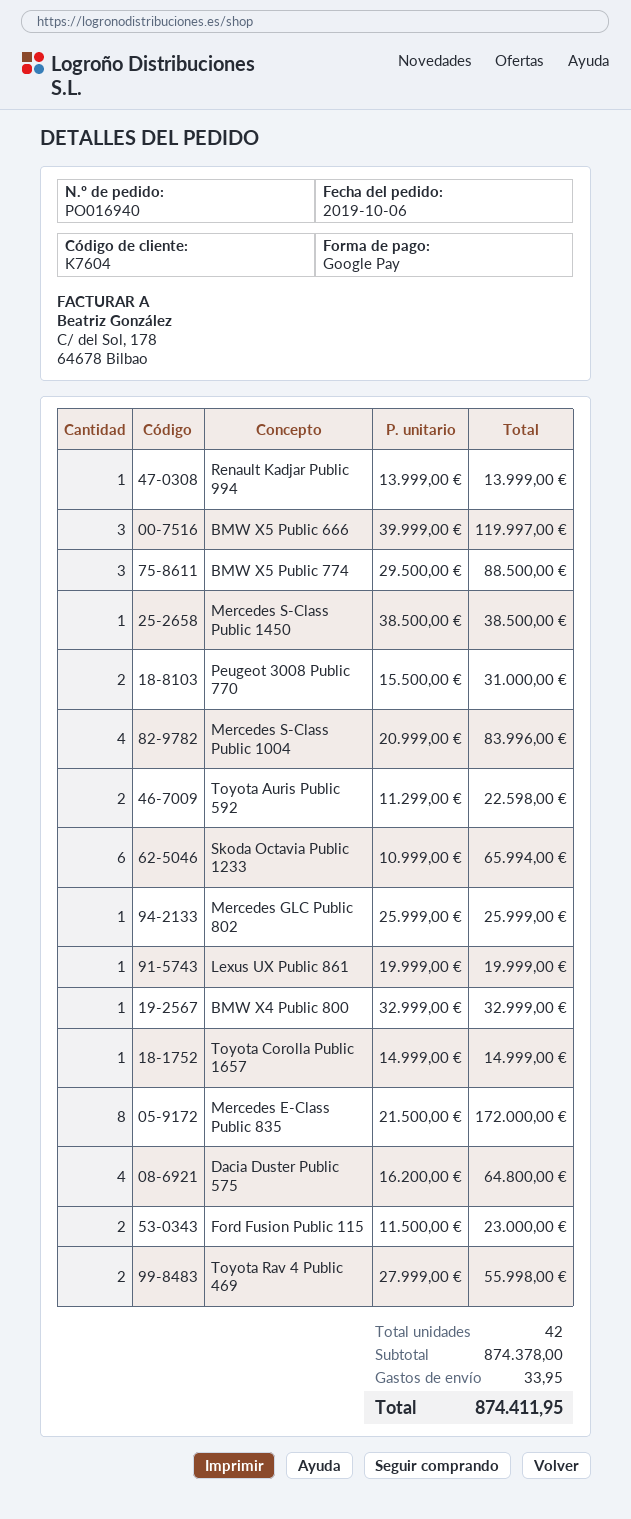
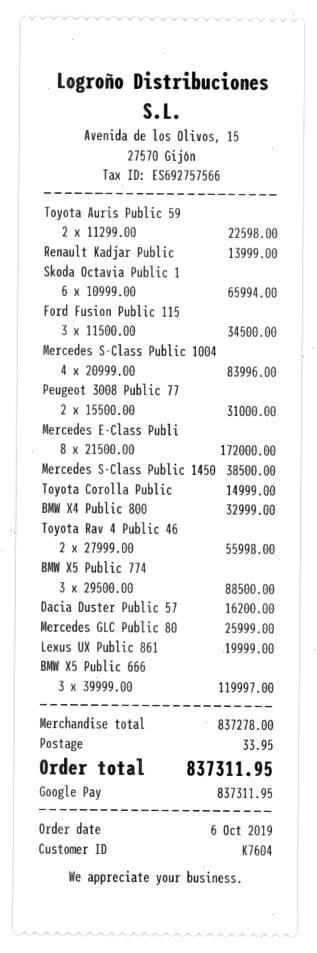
Dacia Duster Public 575: 4 x 16200.00 = 64800.00 -> 1 x 16200.00 = 16200.00
Ford Fusion Public 115: 2 x 11500.00 = 23000.00 -> 3 x 11500.00 = 34500.00
subtotal: 874378.00 -> 837278.00
total: 874411.95 -> 837311.95

